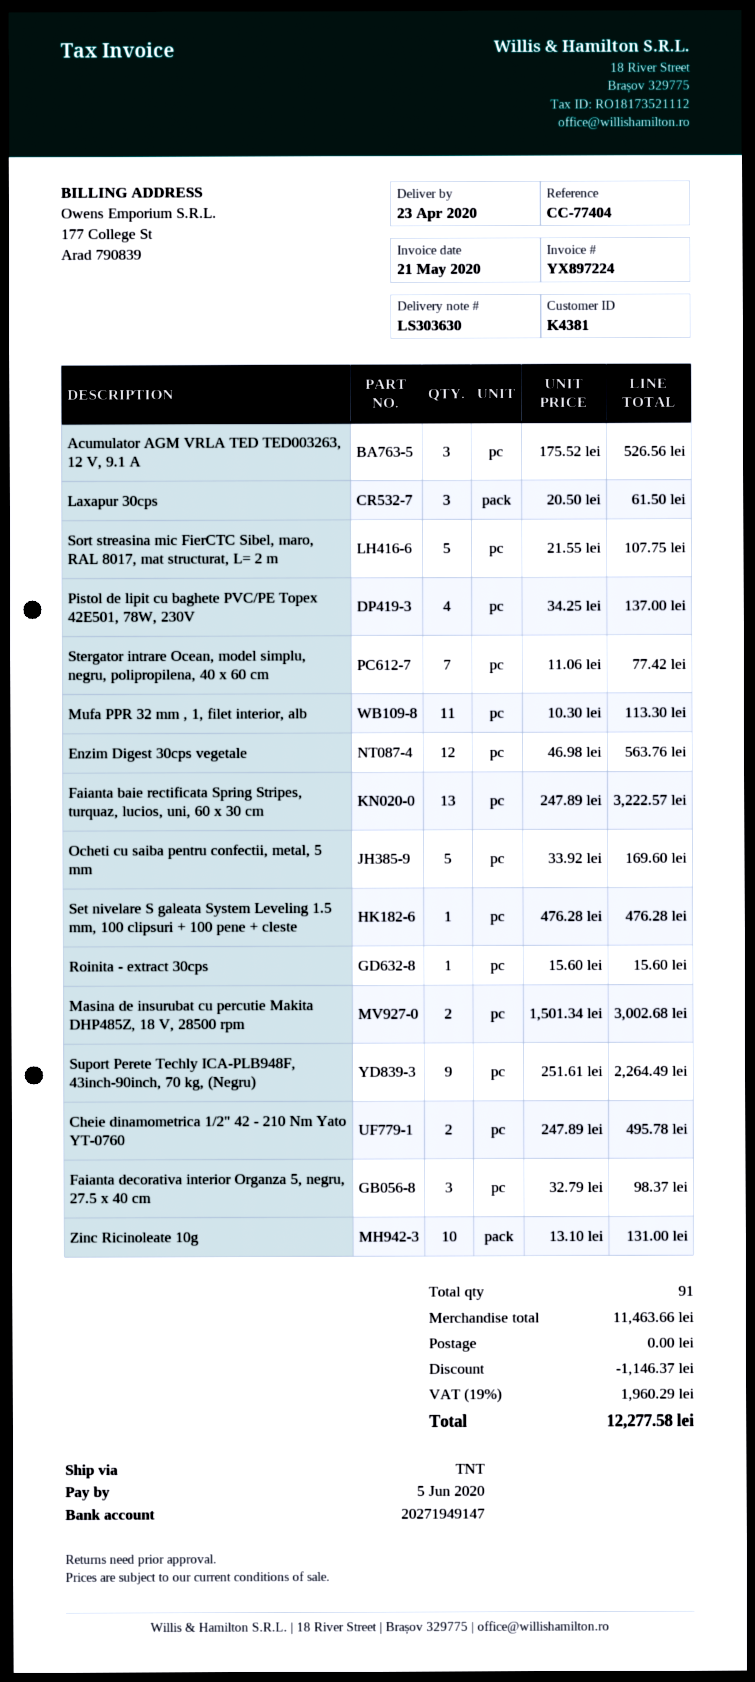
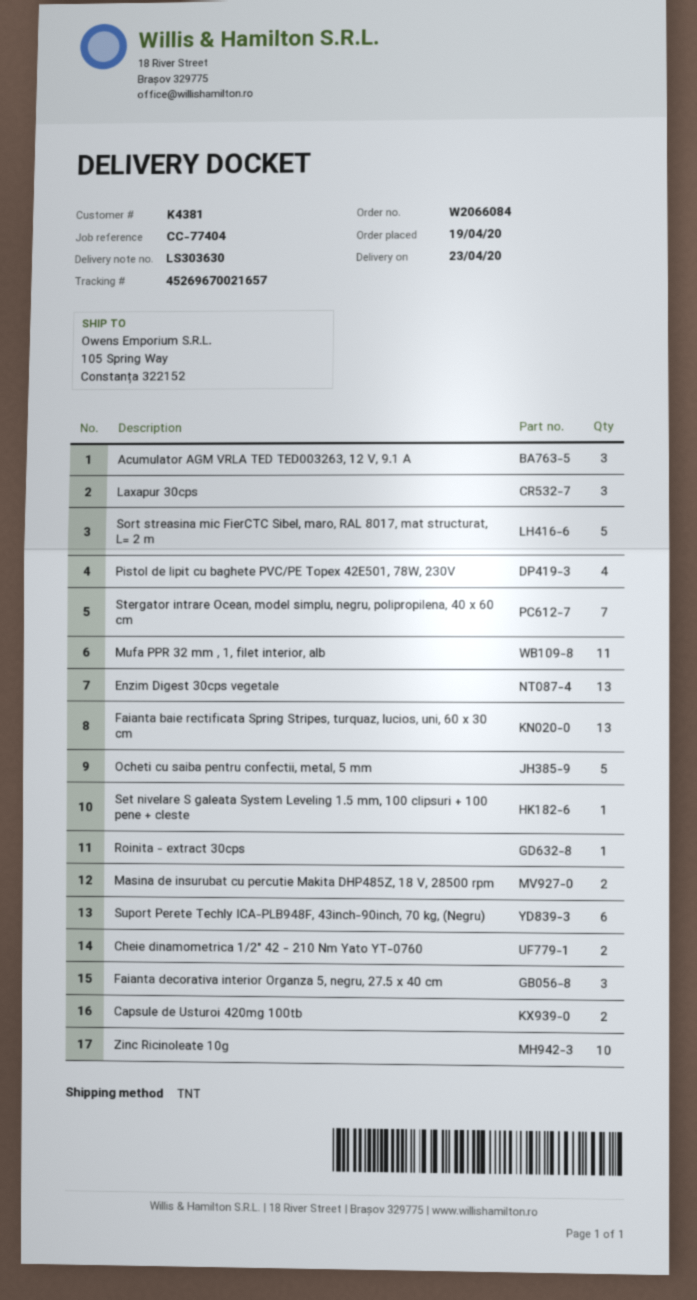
Enzim Digest 30cps vegetale: 12 -> 13
Suport Perete Techly ICA-PLB948F, 43inch-90inch, 70 kg, (Negru): 9 -> 6
Capsule de Usturoi 420mg 100tb: none -> 2

